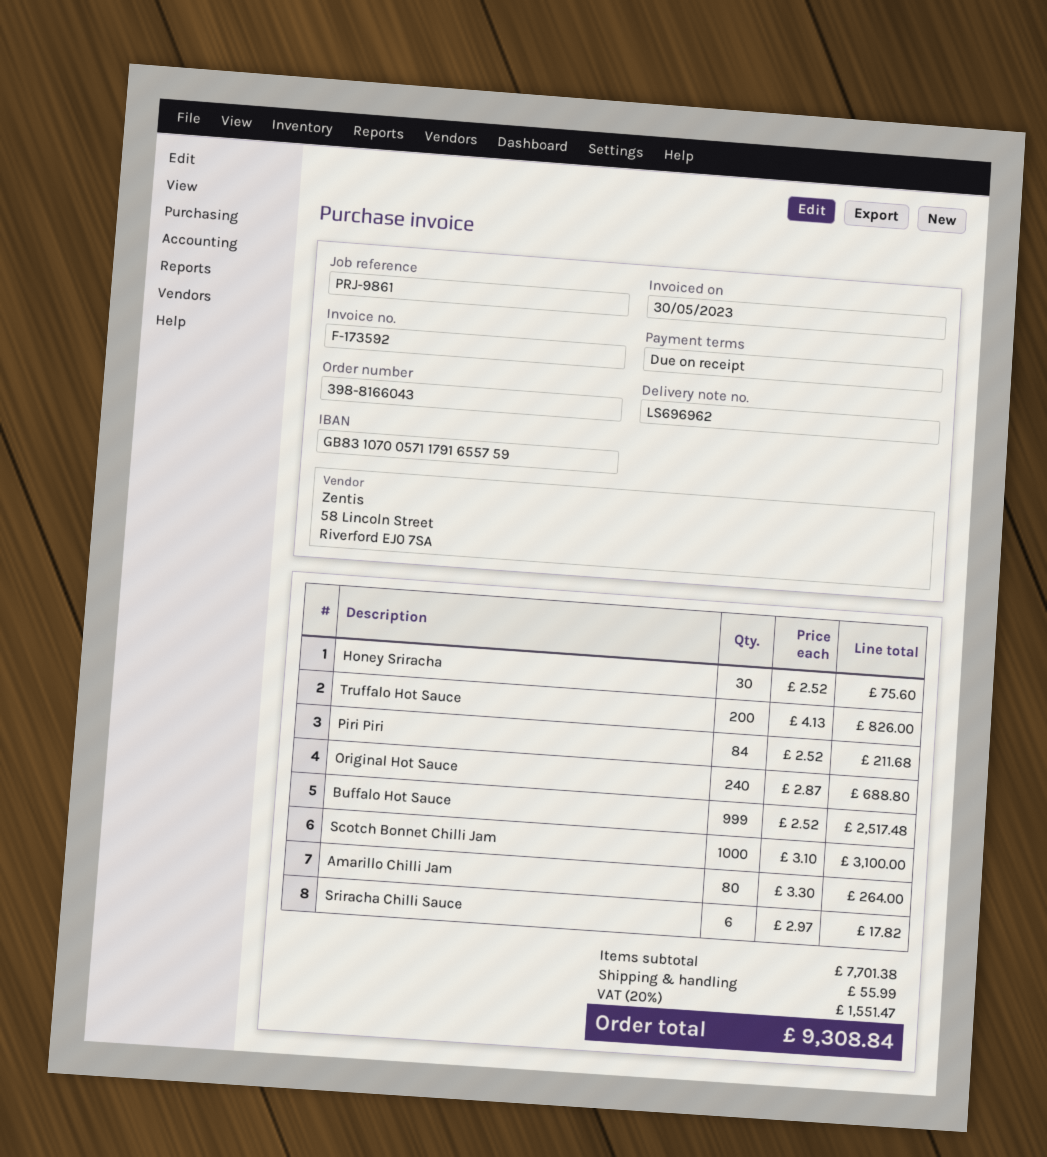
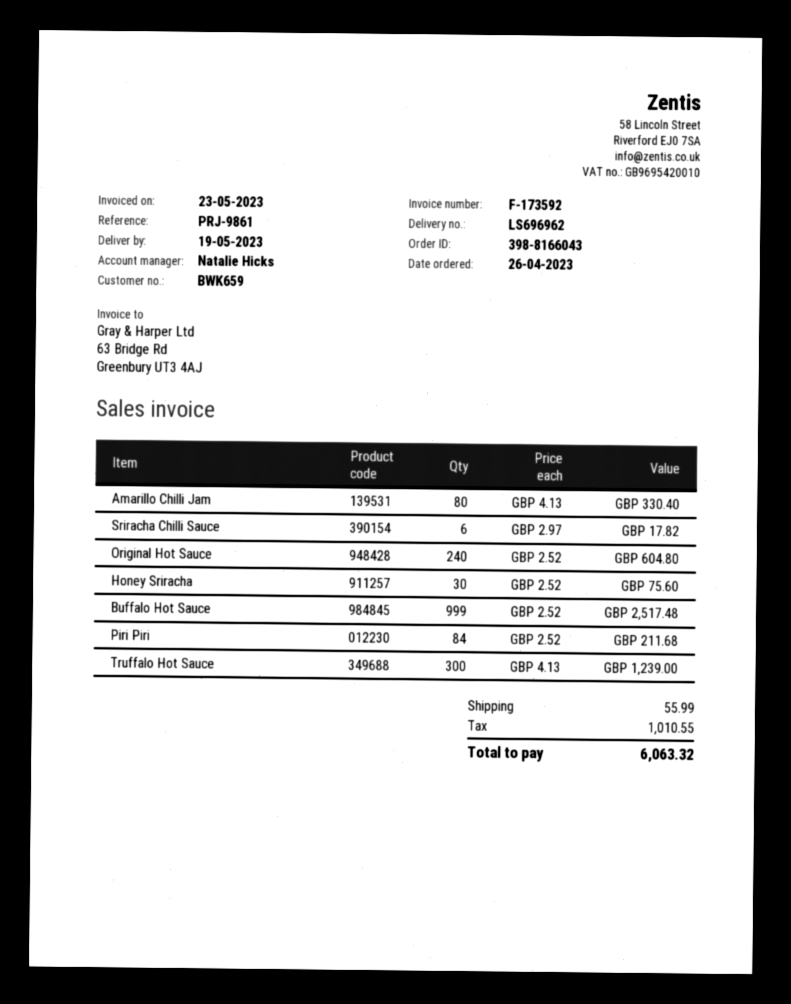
invoice date: 2023-05-30 -> 2023-05-23
Truffalo Hot Sauce: 200 x 4.13 = 826.00 -> 300 x 4.13 = 1239.00
Original Hot Sauce: 240 x 2.87 = 688.80 -> 240 x 2.52 = 604.80
Scotch Bonnet Chilli Jam: 1000 x 3.10 = 3100.00 -> none
Amarillo Chilli Jam: 80 x 3.30 = 264.00 -> 80 x 4.13 = 330.40
tax: 1551.47 -> 1010.55
total: 9308.84 -> 6063.32

